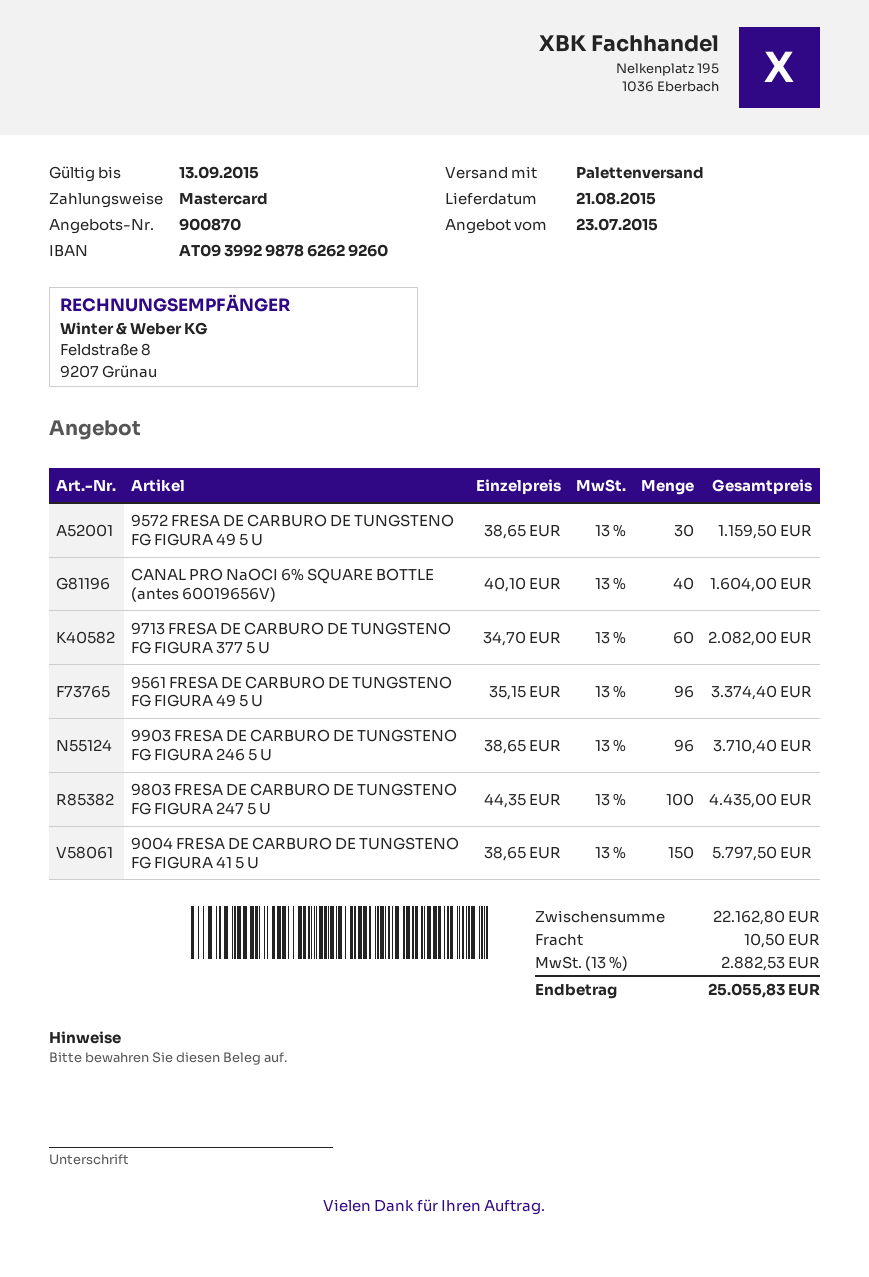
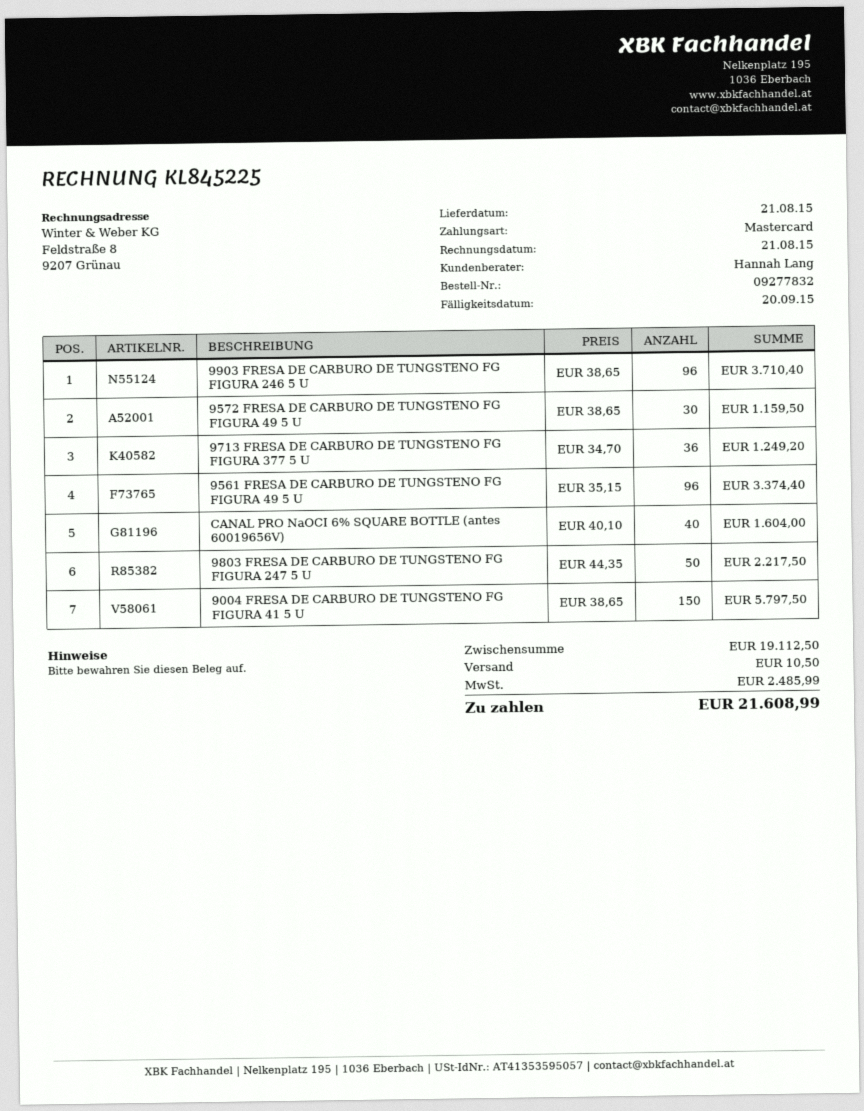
9713 FRESA DE CARBURO DE TUNGSTENO FG FIGURA 377 5 U: 60 x 34.70 = 2082.00 -> 36 x 34.70 = 1249.20
9803 FRESA DE CARBURO DE TUNGSTENO FG FIGURA 247 5 U: 100 x 44.35 = 4435.00 -> 50 x 44.35 = 2217.50
subtotal: 22162.80 -> 19112.50
tax: 2882.53 -> 2485.99
total: 25055.83 -> 21608.99

